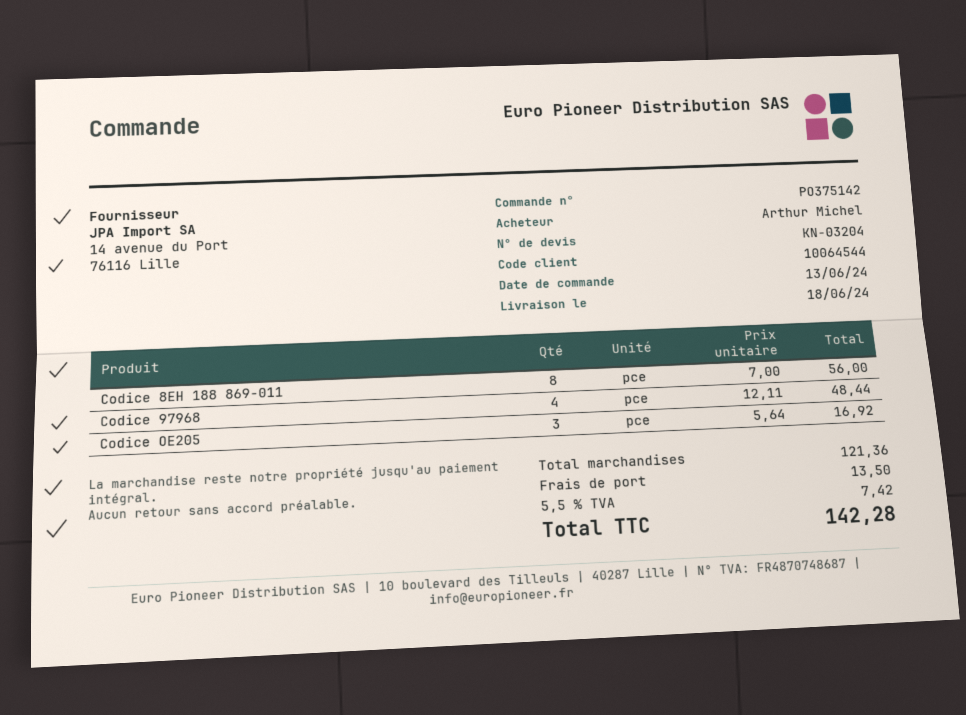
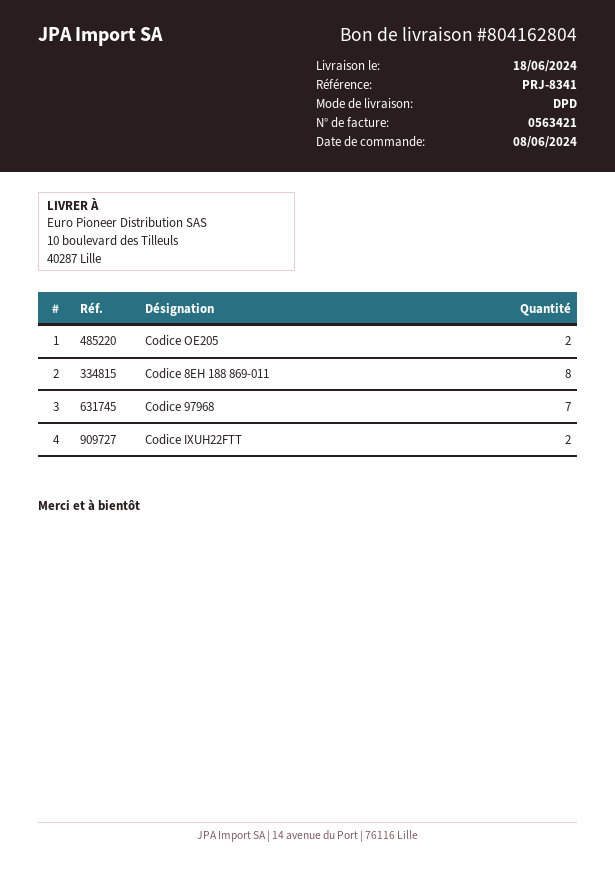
order date: 2024-06-13 -> 2024-06-08
Codice 97968: 4 -> 7
Codice OE205: 3 -> 2
Codice IXUH22FTT: none -> 2

